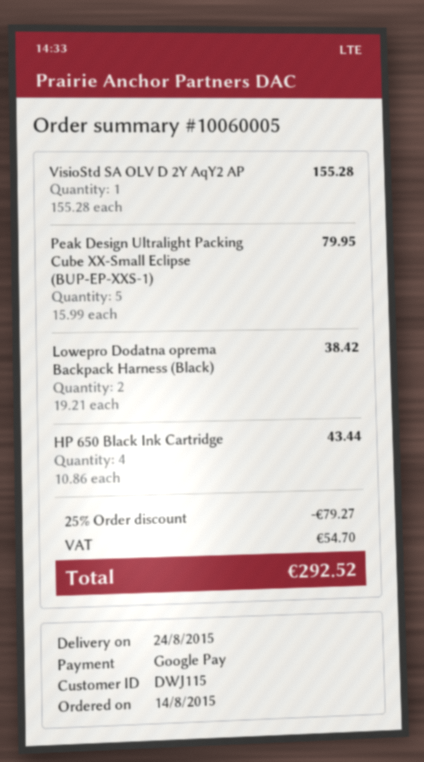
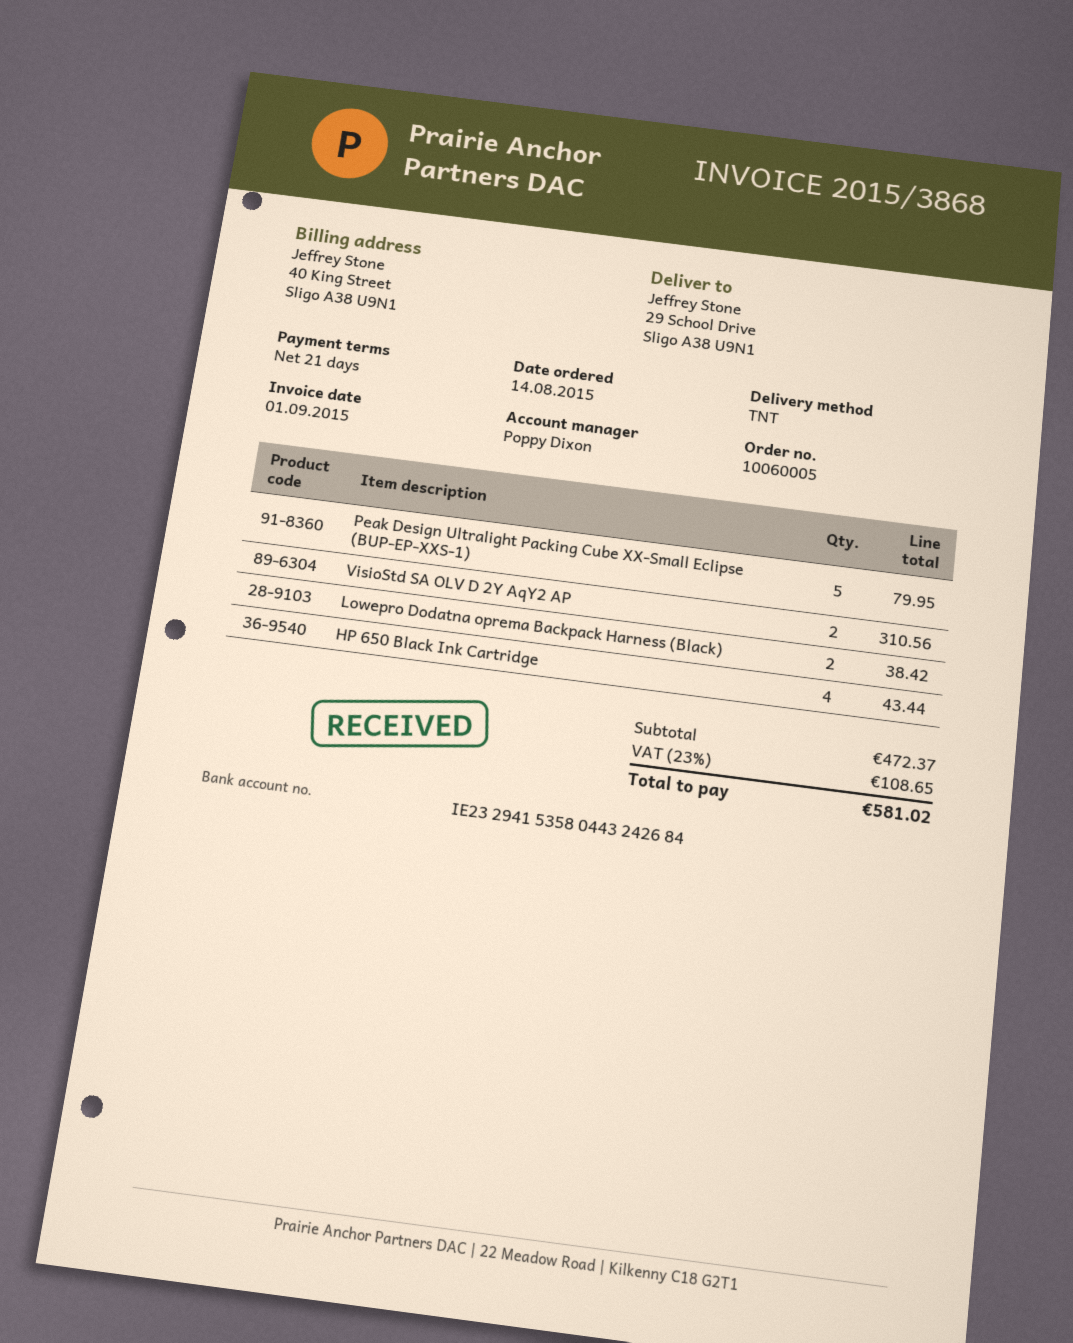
VisioStd SA OLV D 2Y AqY2 AP: 1 for 155.28 -> 2 for 310.56
discount: 25% = 79.27 -> none
tax: 54.70 -> 108.65
total: 292.52 -> 581.02

